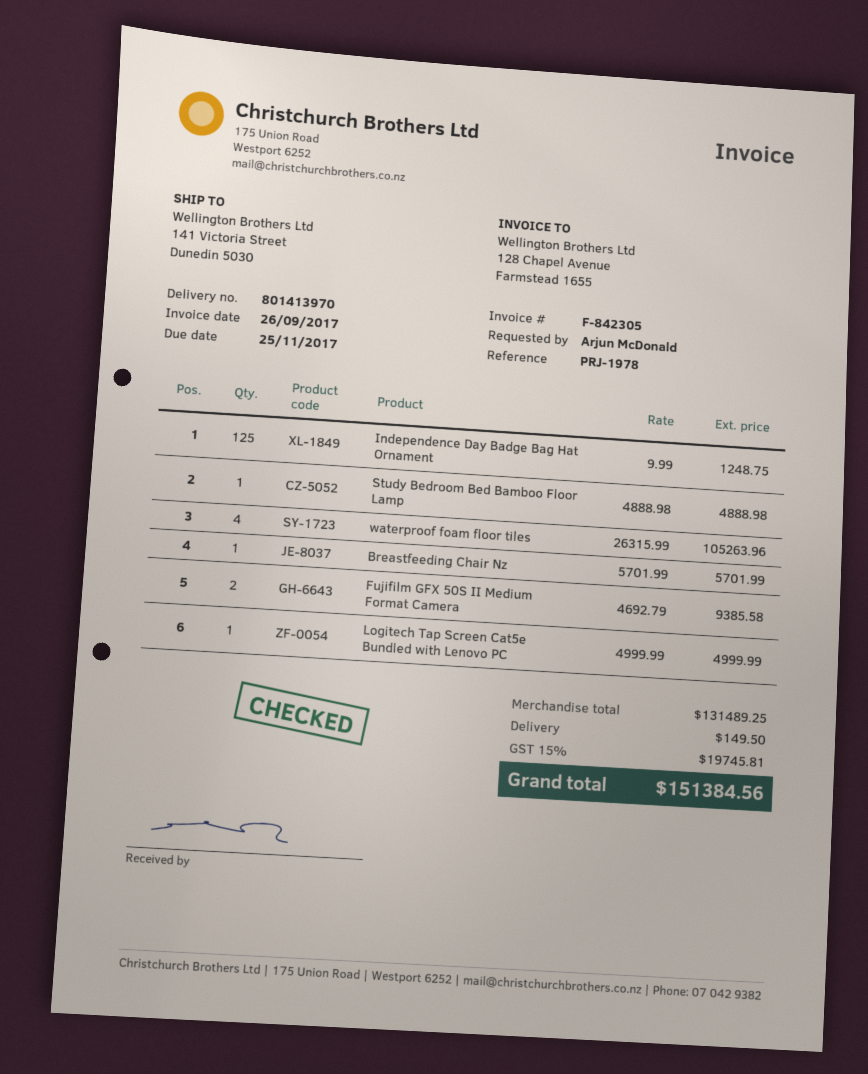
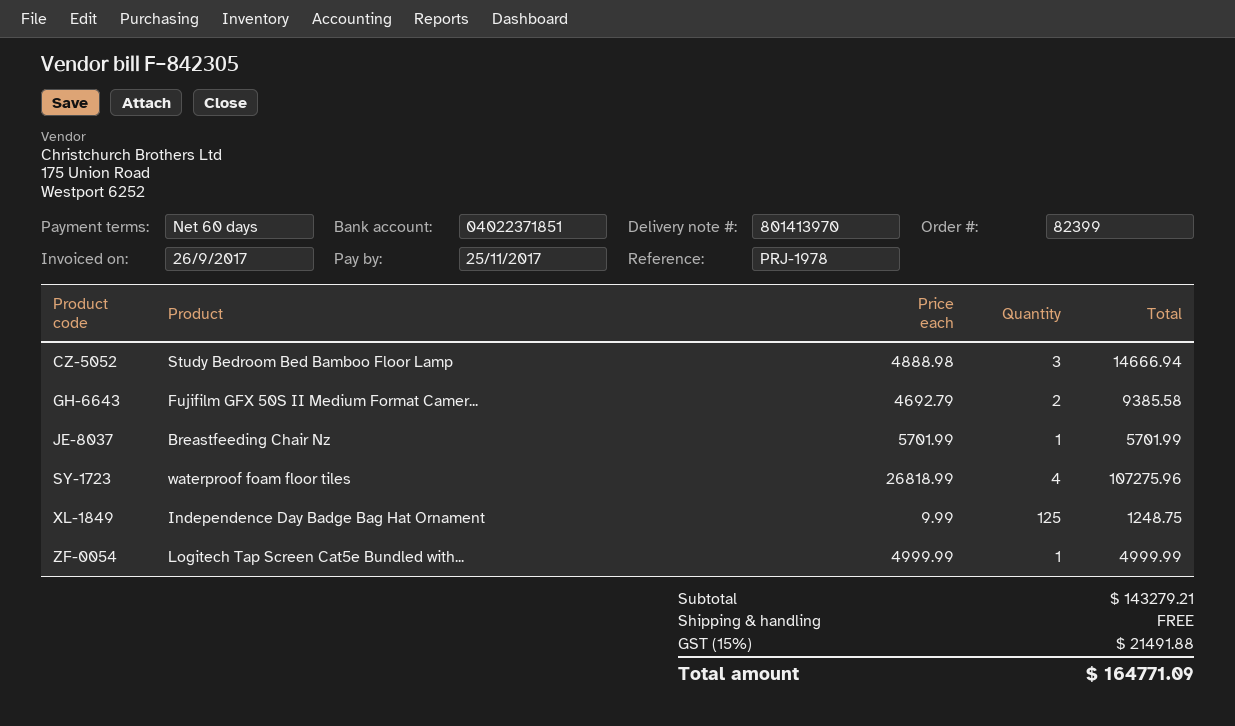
Study Bedroom Bed Bamboo Floor Lamp: 1 x 4888.98 = 4888.98 -> 3 x 4888.98 = 14666.94
waterproof foam floor tiles: 4 x 26315.99 = 105263.96 -> 4 x 26818.99 = 107275.96
subtotal: 131489.25 -> 143279.21
shipping: 149.50 -> 0.00
tax: 15% = 19745.81 -> 15% = 21491.88
total: 151384.56 -> 164771.09

